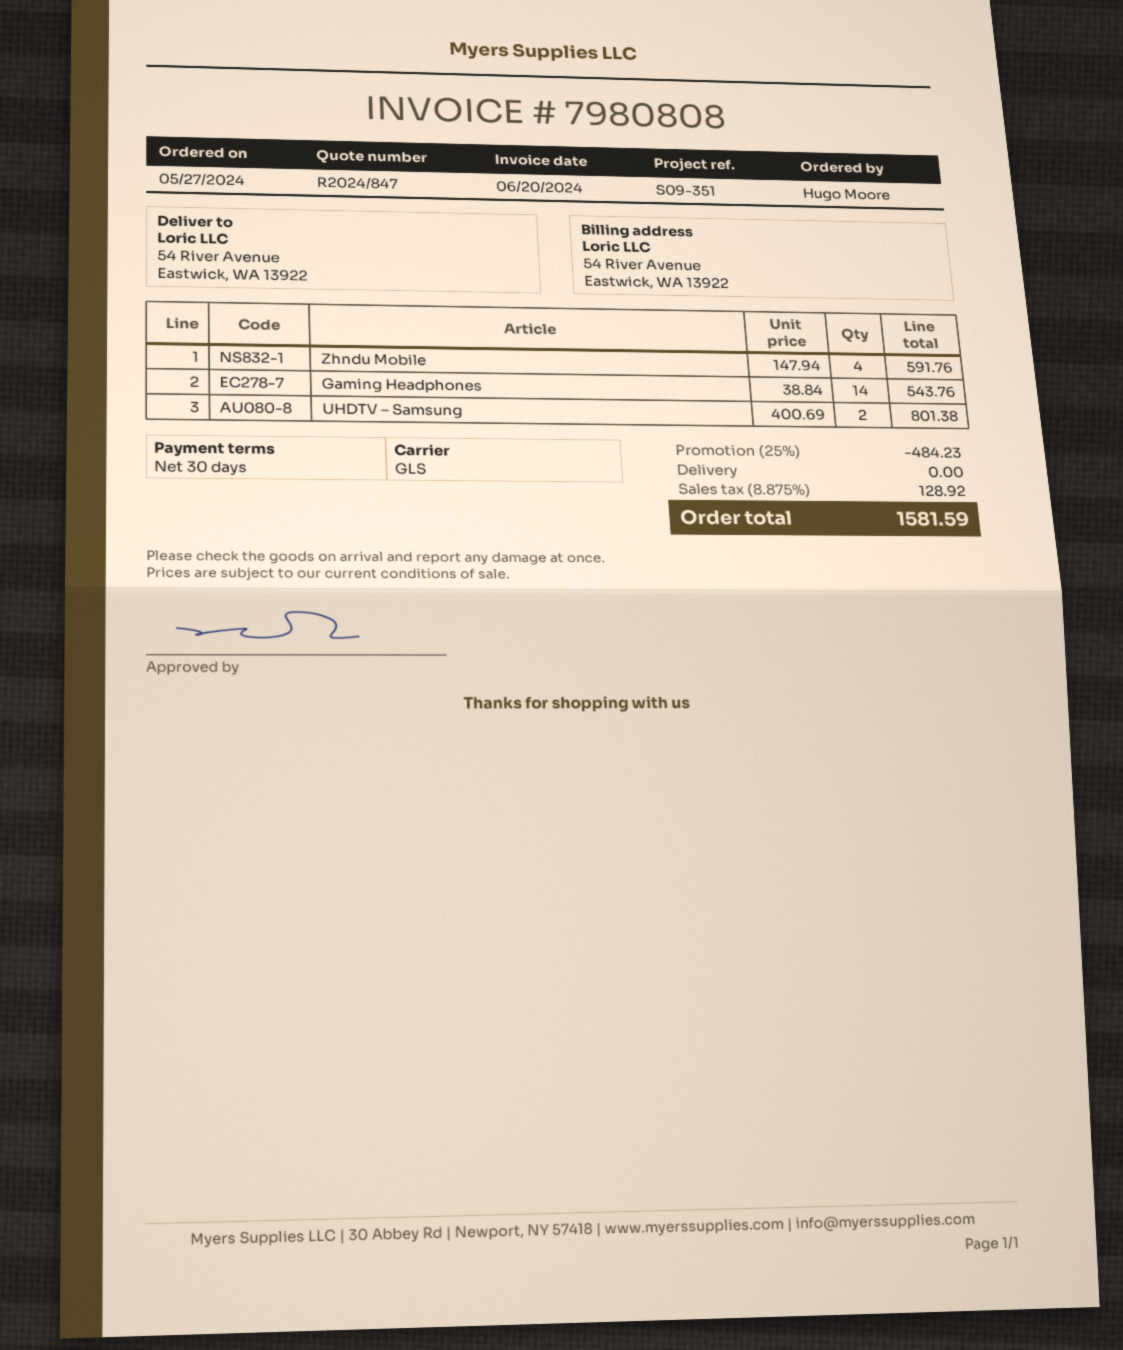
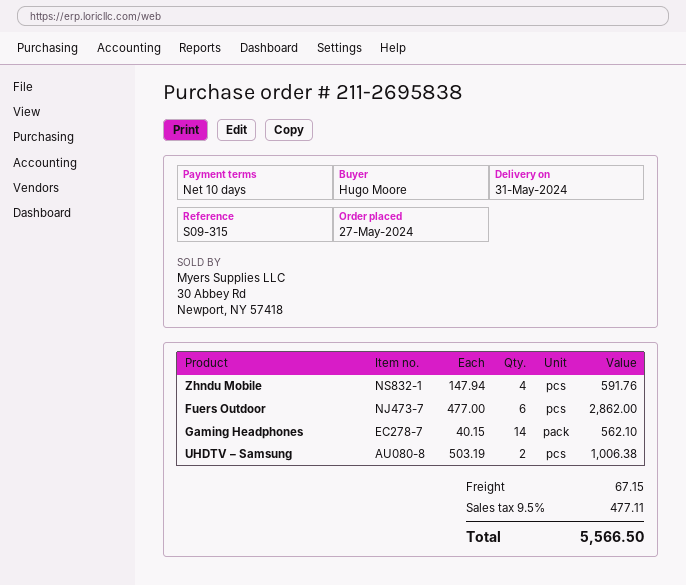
payment terms: 30 days -> 10 days
reference: S09-351 -> S09-315
Gaming Headphones: 14 x 38.84 = 543.76 -> 14 x 40.15 = 562.10
UHDTV – Samsung: 2 x 400.69 = 801.38 -> 2 x 503.19 = 1006.38
Fuers Outdoor: none -> 6 x 477.00 = 2862.00
discount: 25% = 484.23 -> none
shipping: 0.00 -> 67.15
tax: 8.875% = 128.92 -> 9.5% = 477.11
total: 1581.59 -> 5566.50

